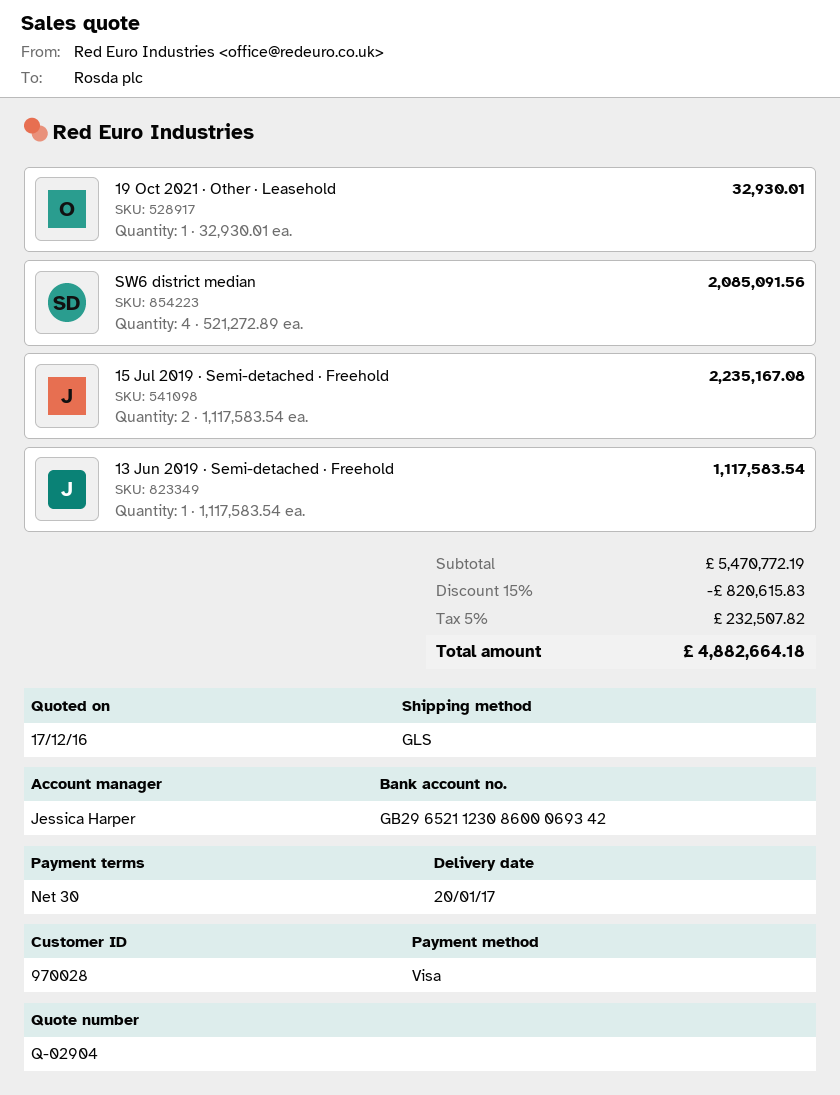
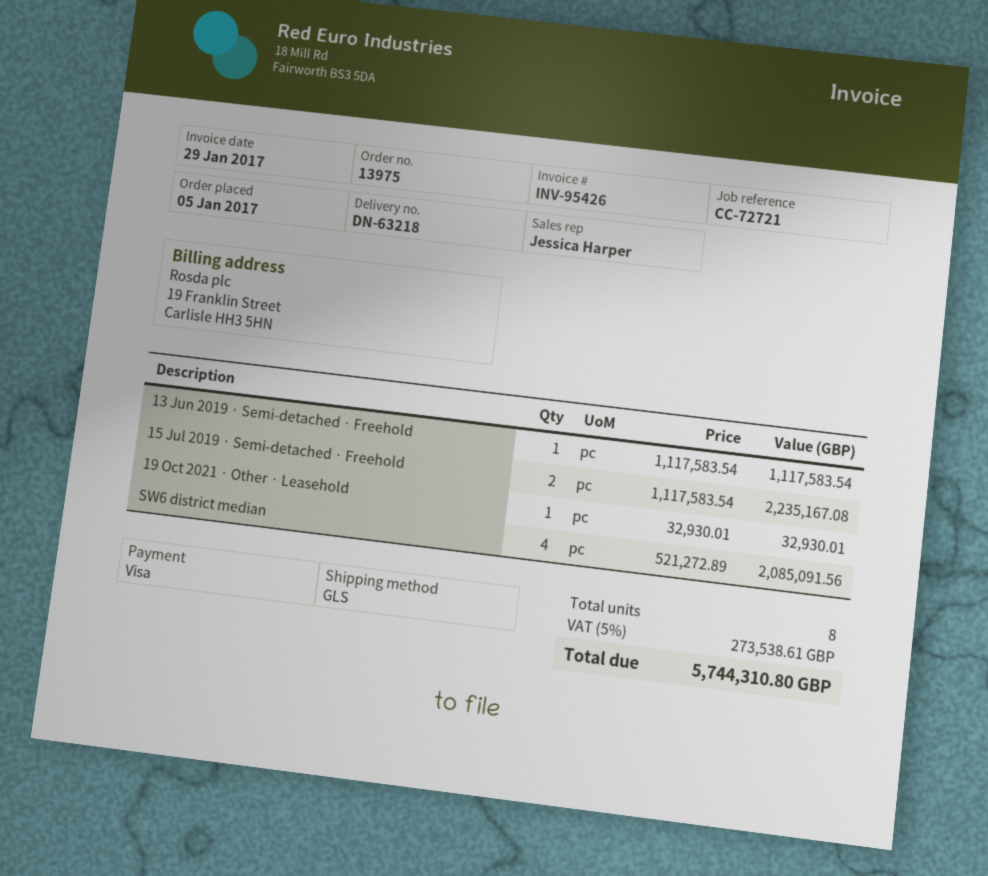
discount: 15% = 820615.83 -> none
tax: 5% = 232507.82 -> 5% = 273538.61
total: 4882664.18 -> 5744310.80

